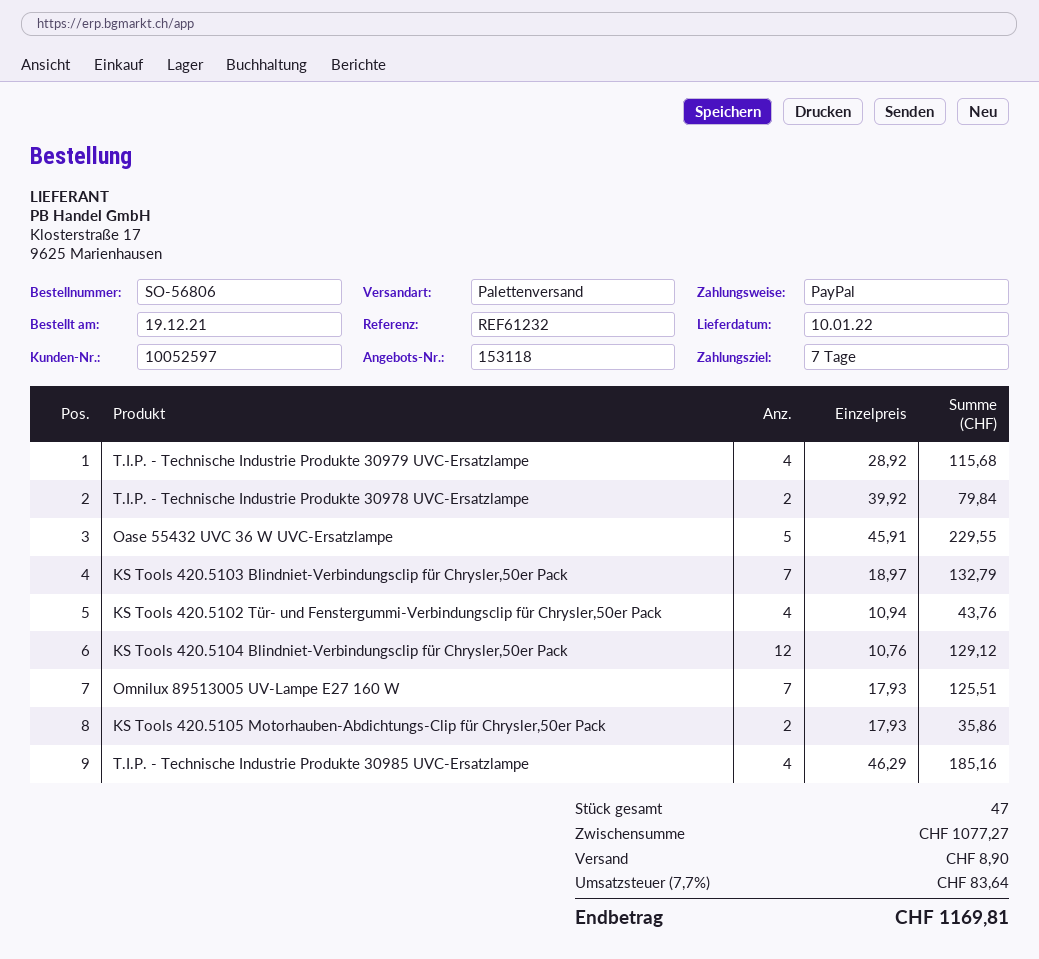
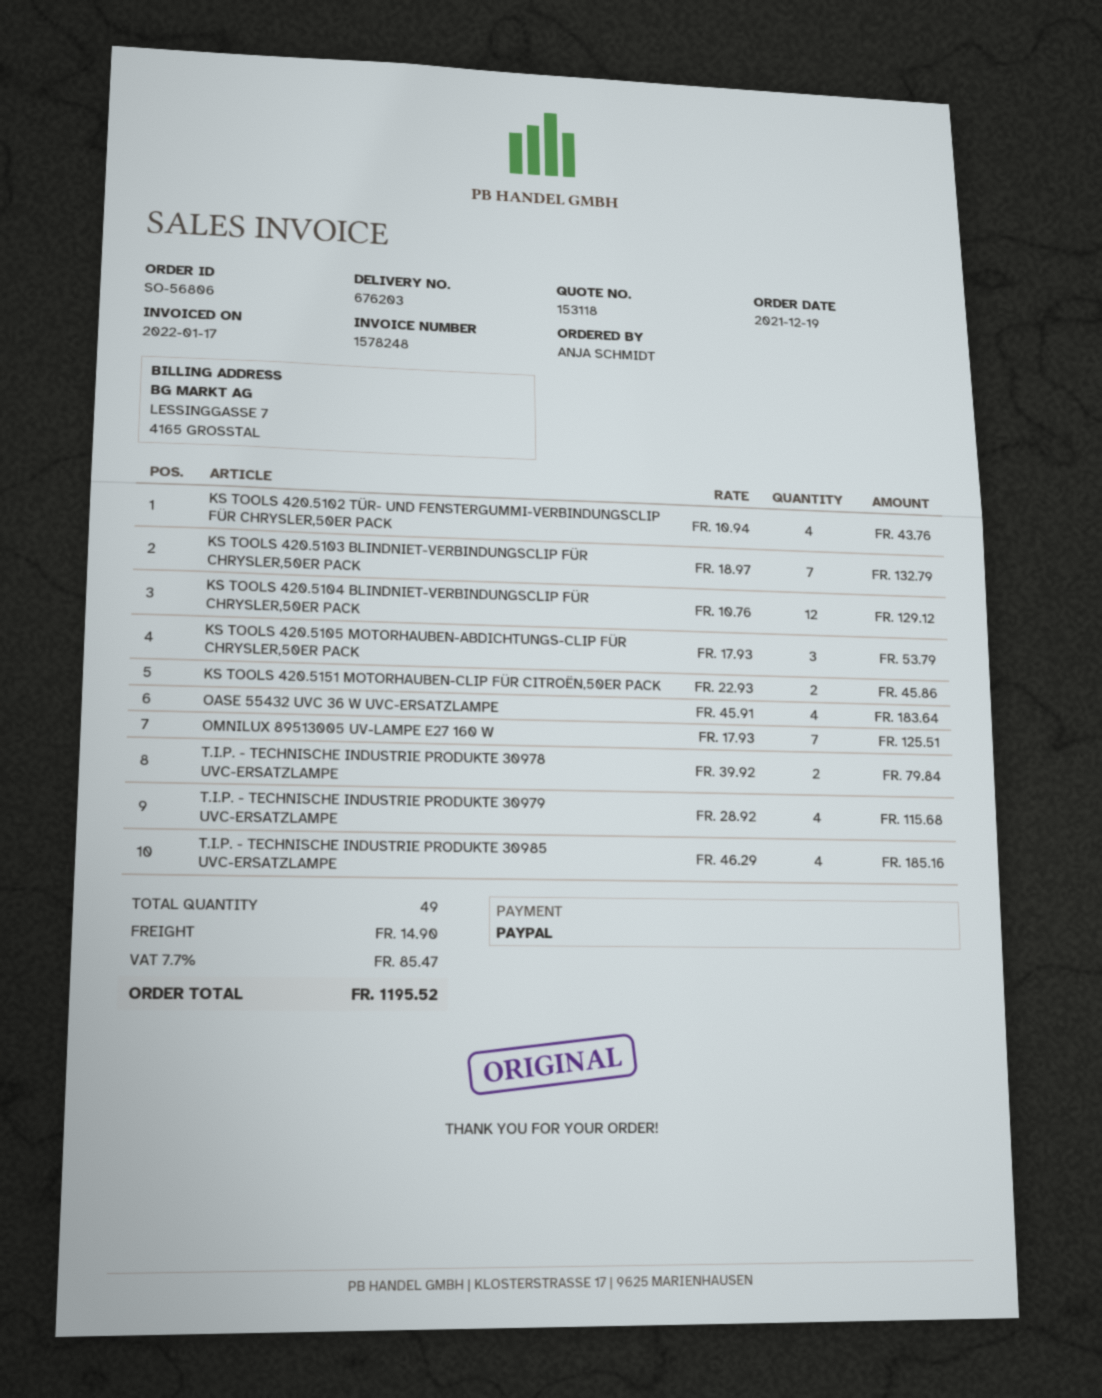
Oase 55432 UVC 36 W UVC-Ersatzlampe: 5 x 45.91 = 229.55 -> 4 x 45.91 = 183.64
KS Tools 420.5105 Motorhauben-Abdichtungs-Clip für Chrysler,50er Pack: 2 x 17.93 = 35.86 -> 3 x 17.93 = 53.79
KS TOOLS 420.5151 MOTORHAUBEN-CLIP FÜR CITROËN,50ER PACK: none -> 2 x 22.93 = 45.86
total quantity: 47 -> 49
shipping: 8.90 -> 14.90
tax: 7.7% = 83.64 -> 7.7% = 85.47
total: 1169.81 -> 1195.52

